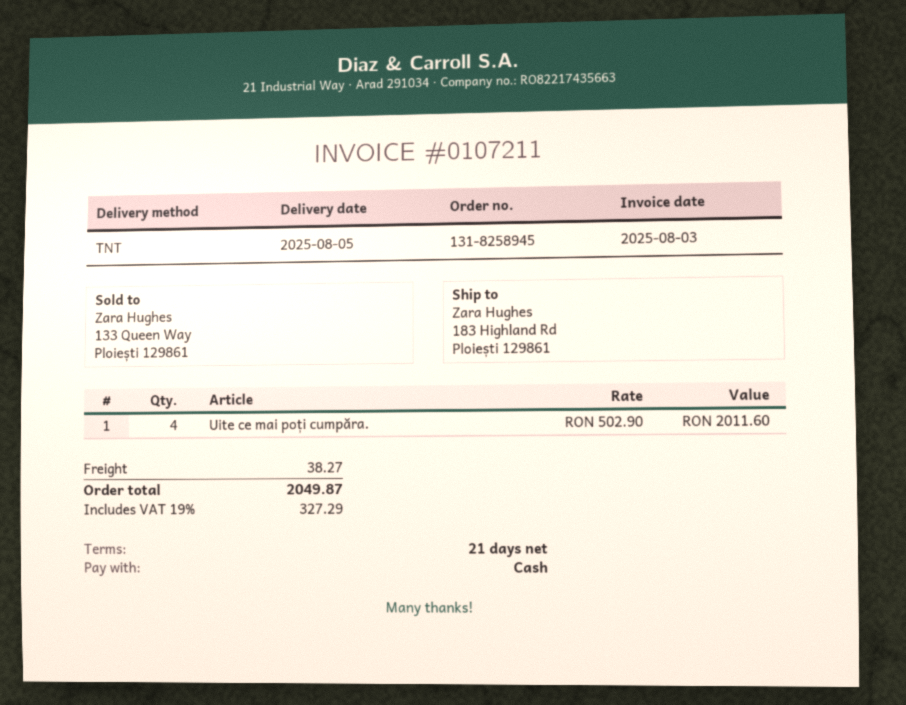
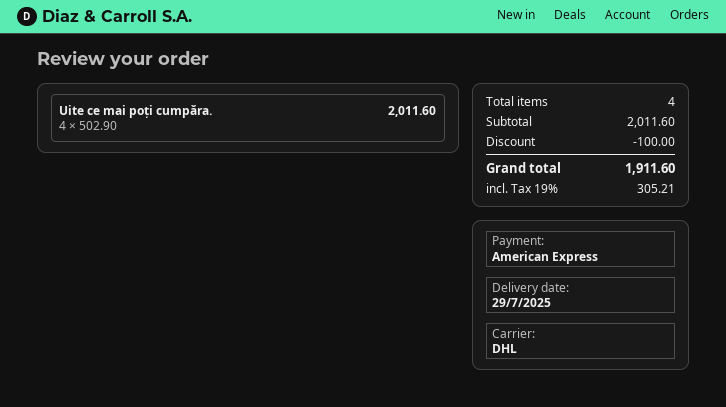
delivery date: 2025-08-05 -> 2025-07-29
payment method: cash -> American Express
shipping method: TNT -> DHL
discount: none -> 100.00
shipping: 38.27 -> none
tax: 19% = 327.29 -> 19% = 305.21
total: 2049.87 -> 1911.60

